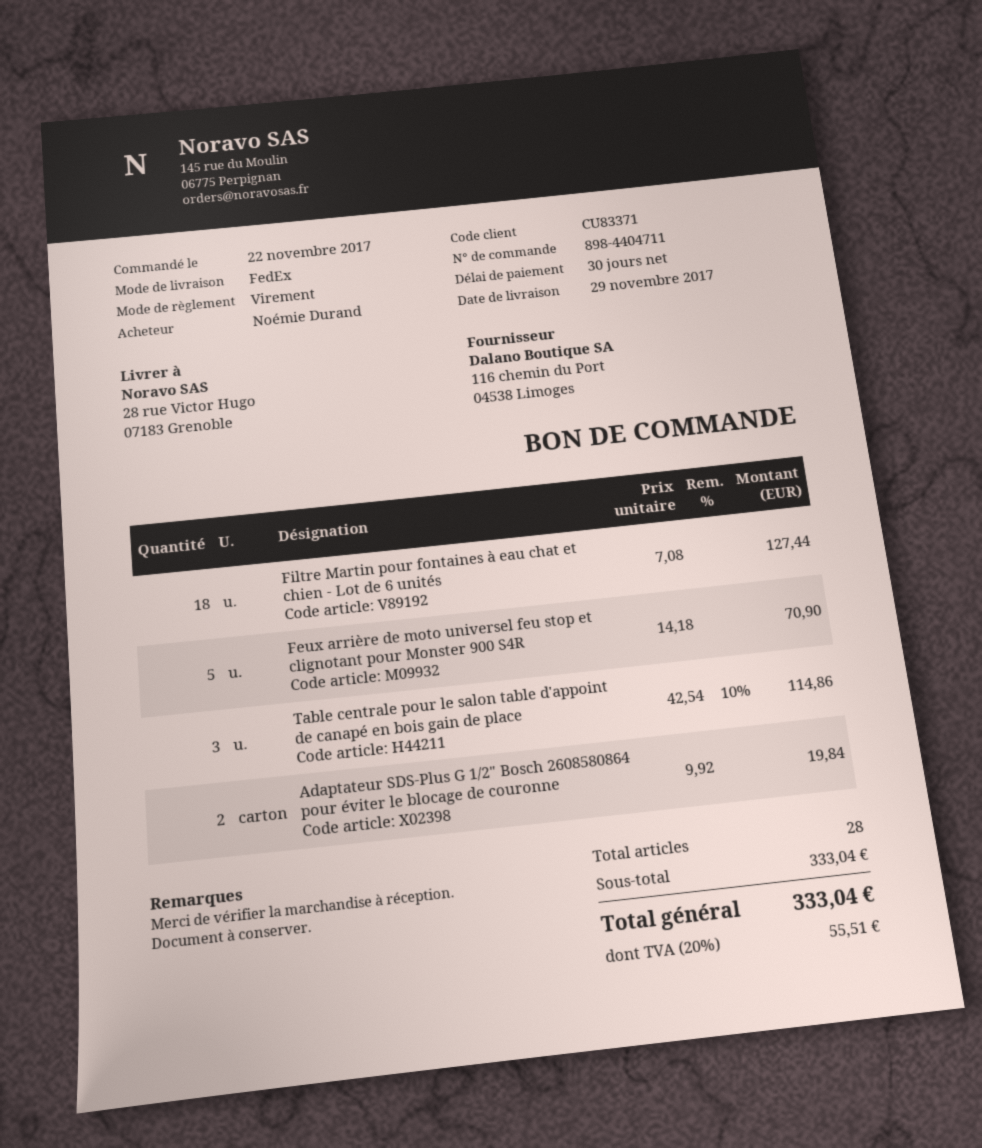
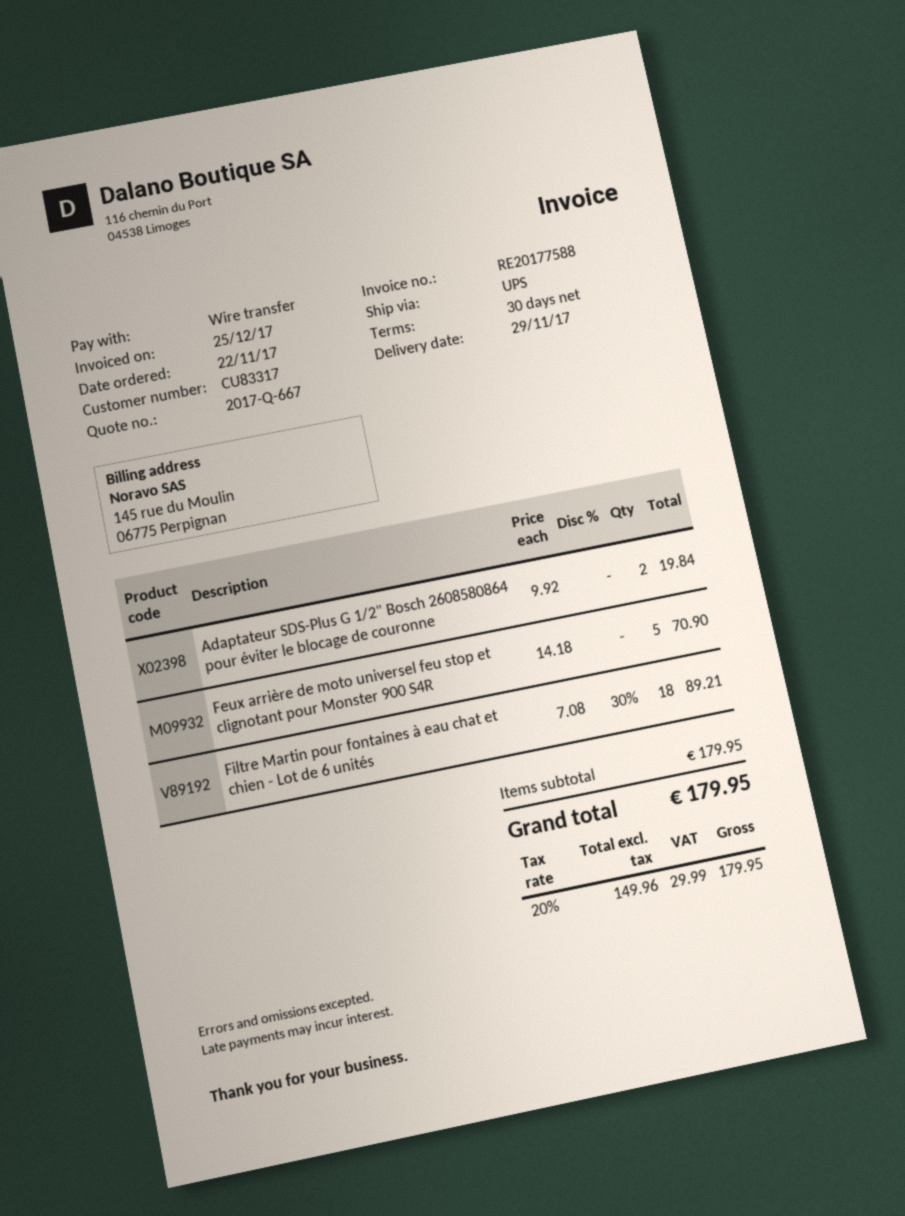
customer number: CU83371 -> CU83317
shipping method: FedEx -> UPS
Filtre Martin pour fontaines à eau chat et chien - Lot de 6 unités: 18 x 7.08 = 127.44 -> 18 x 7.08 - 30% = 89.21
Table centrale pour le salon table d'appoint de canapé en bois gain de place: 3 x 42.54 - 10% = 114.86 -> none
subtotal: 333.04 -> 179.95
tax: 20% = 55.51 -> 20% = 29.99
total: 333.04 -> 179.95

